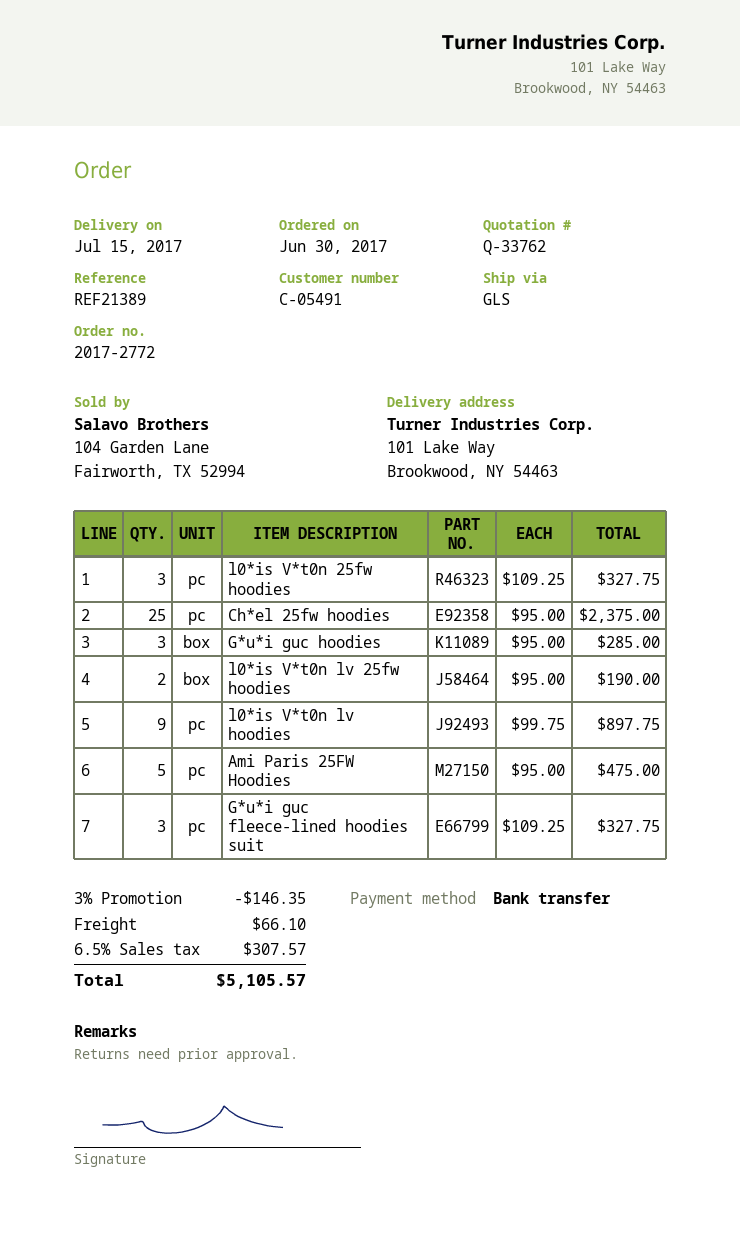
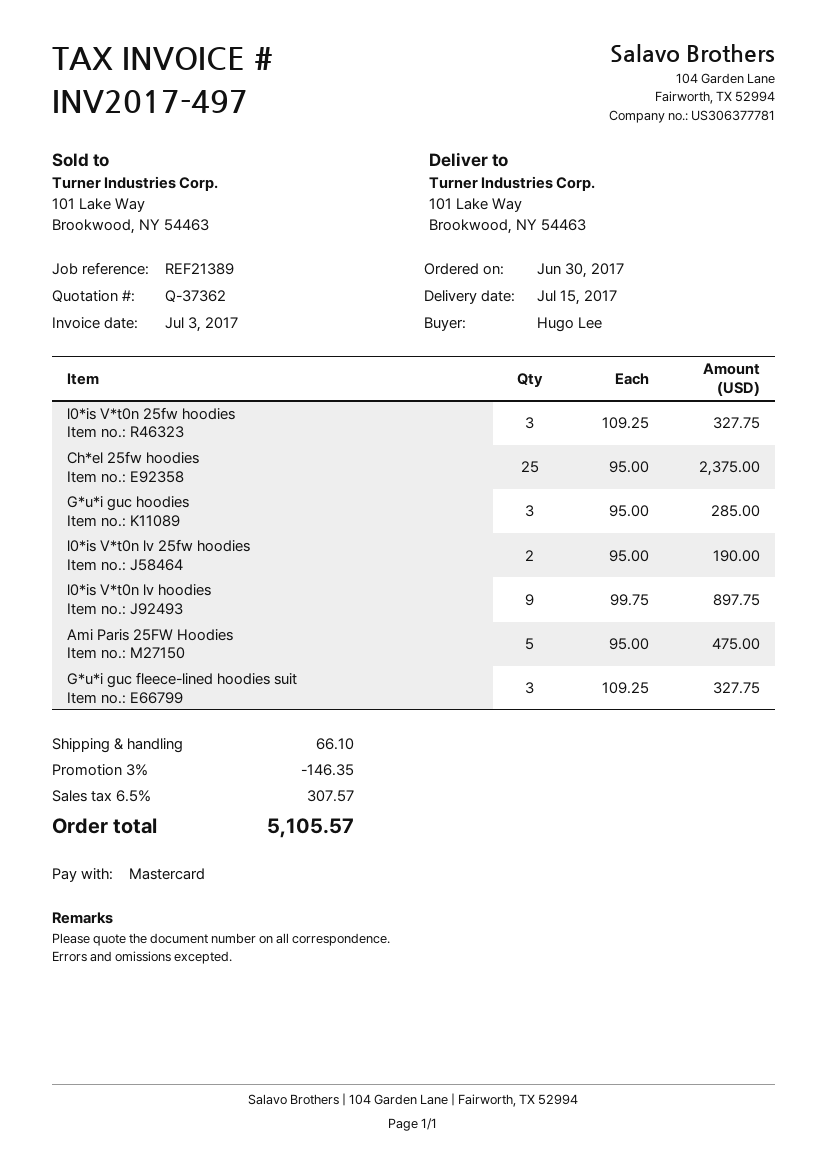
quote number: Q-33762 -> Q-37362
payment method: bank transfer -> Mastercard

